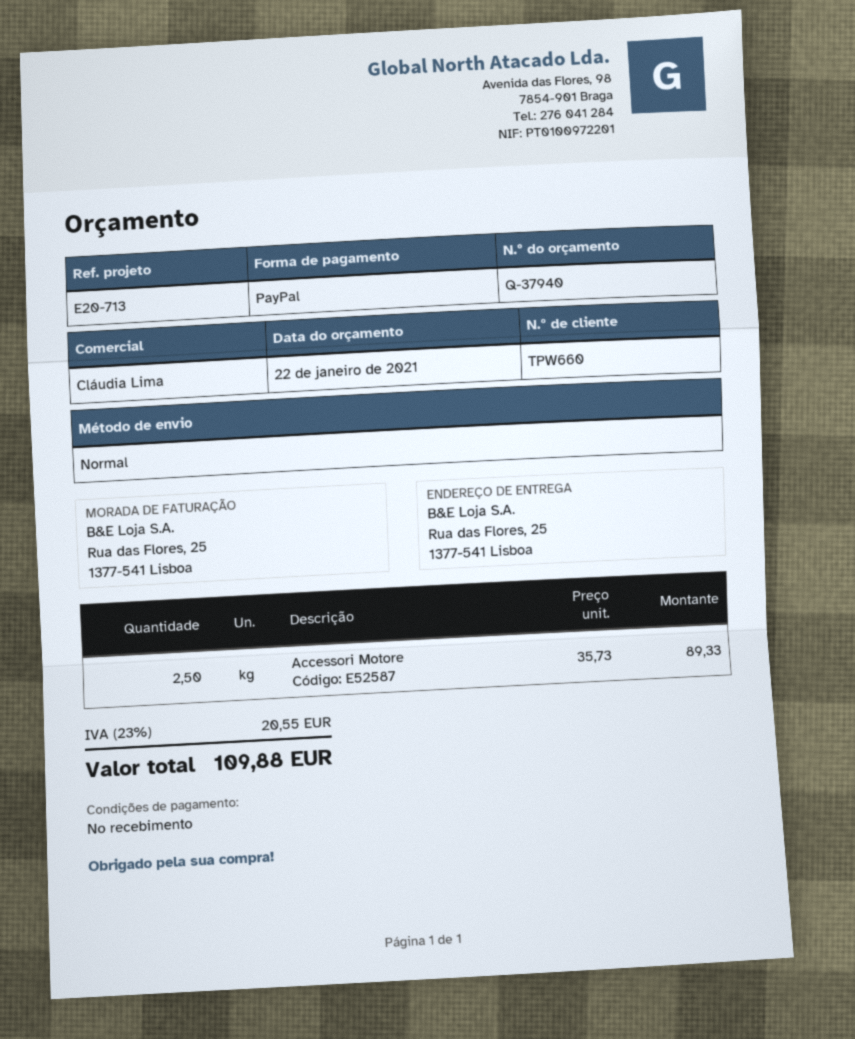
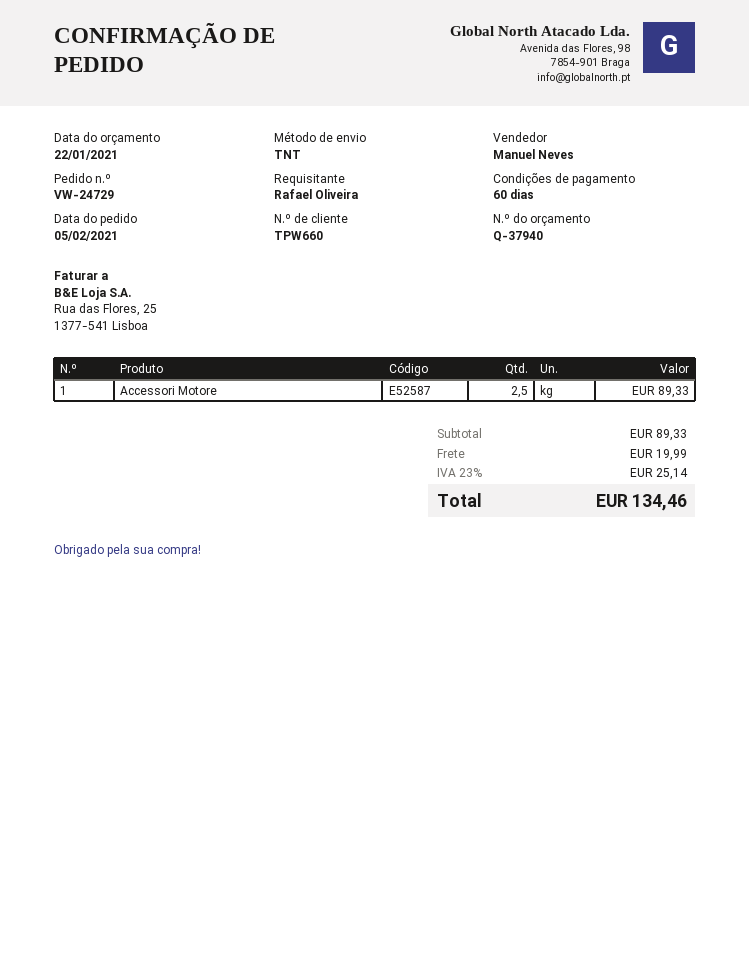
payment terms: on receipt -> 60 days
sales rep: Cláudia Lima -> Manuel Neves
shipping method: standard -> TNT
shipping: none -> 19.99
tax: 23% = 20.55 -> 23% = 25.14
total: 109.88 -> 134.46

